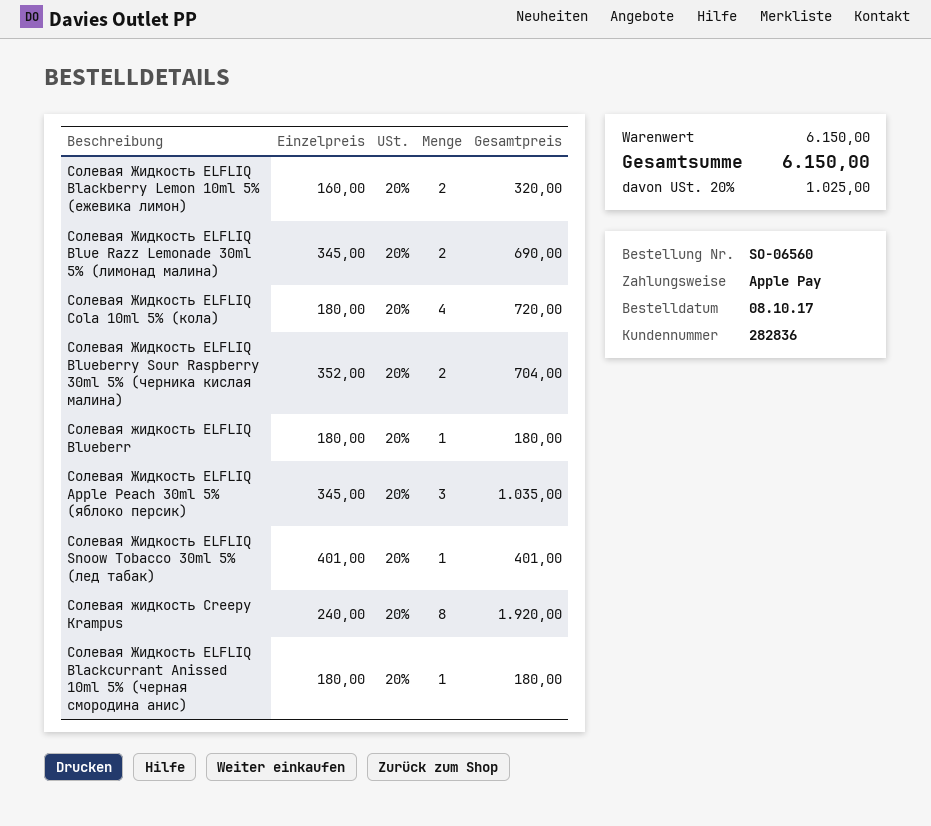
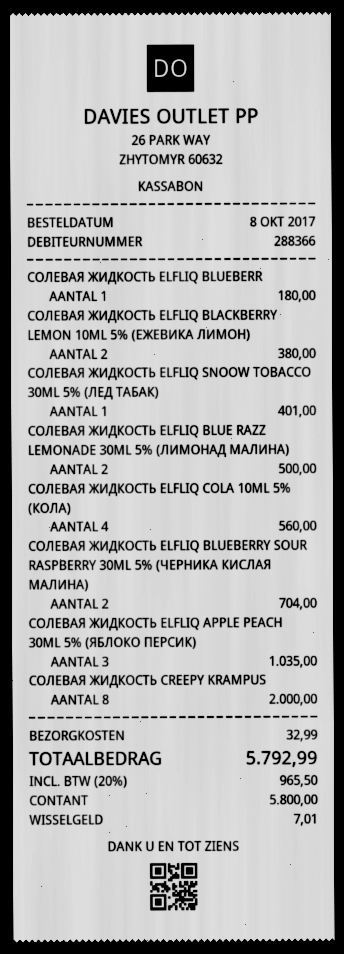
customer number: 282836 -> 288366
payment method: Apple Pay -> cash
Солевая Жидкость ELFLIQ Blackberry Lemon 10ml 5% (ежевика лимон): 2 for 320.00 -> 2 for 380.00
Солевая Жидкость ELFLIQ Blue Razz Lemonade 30ml 5% (лимонад малина): 2 for 690.00 -> 2 for 500.00
Солевая Жидкость ELFLIQ Cola 10ml 5% (кола): 4 for 720.00 -> 4 for 560.00
Солевая жидкость Creepy Krampus: 8 for 1920.00 -> 8 for 2000.00
Солевая Жидкость ELFLIQ Blackcurrant Anissed 10ml 5% (черная смородина анис): 1 for 180.00 -> none
shipping: none -> 32.99
tax: 20% = 1025.00 -> 20% = 965.50
total: 6150.00 -> 5792.99

